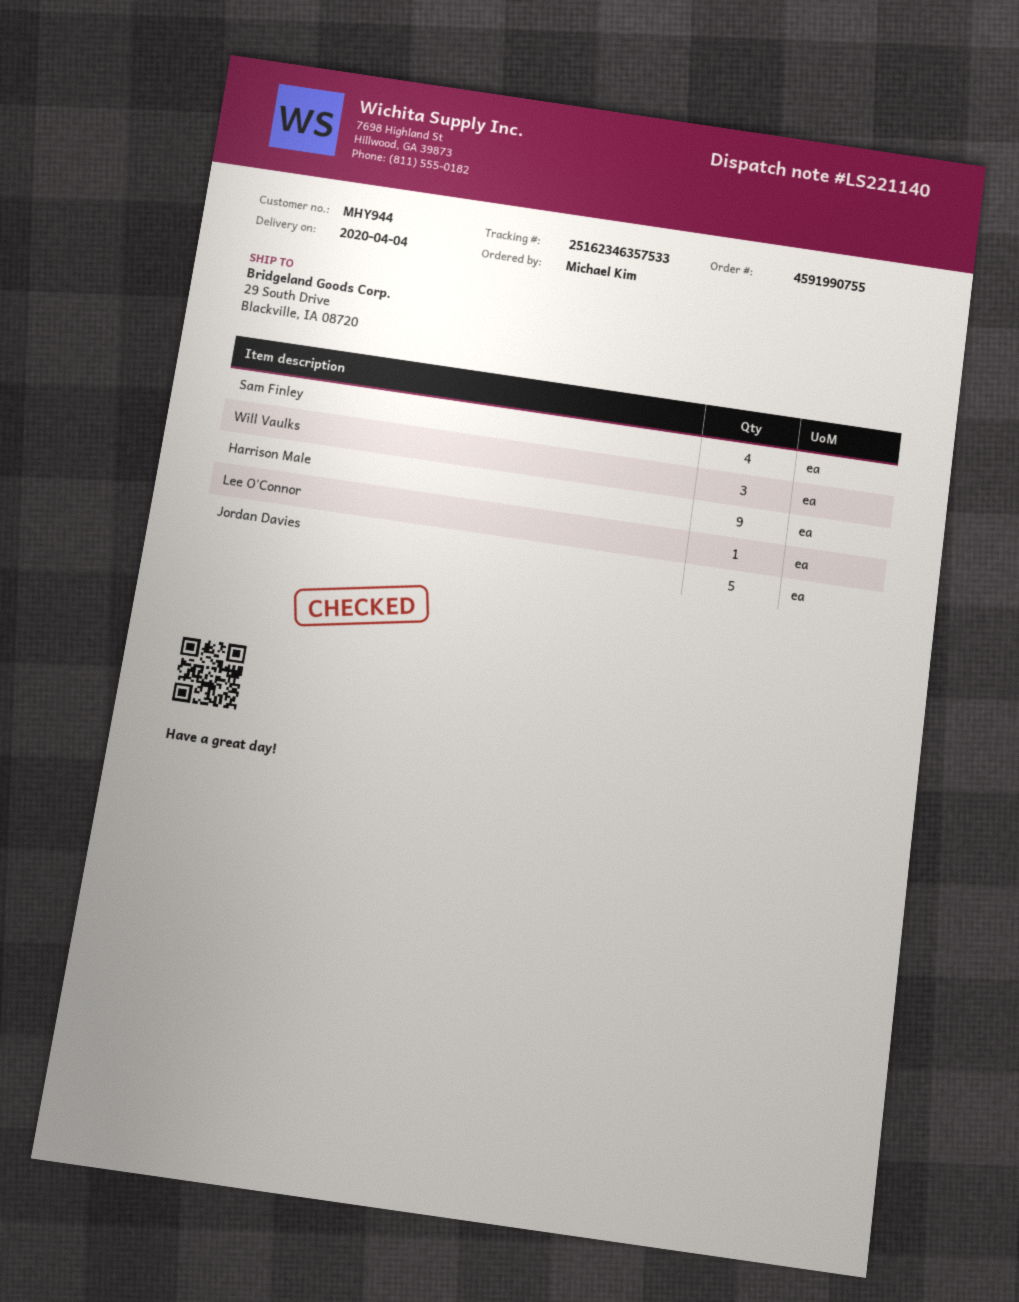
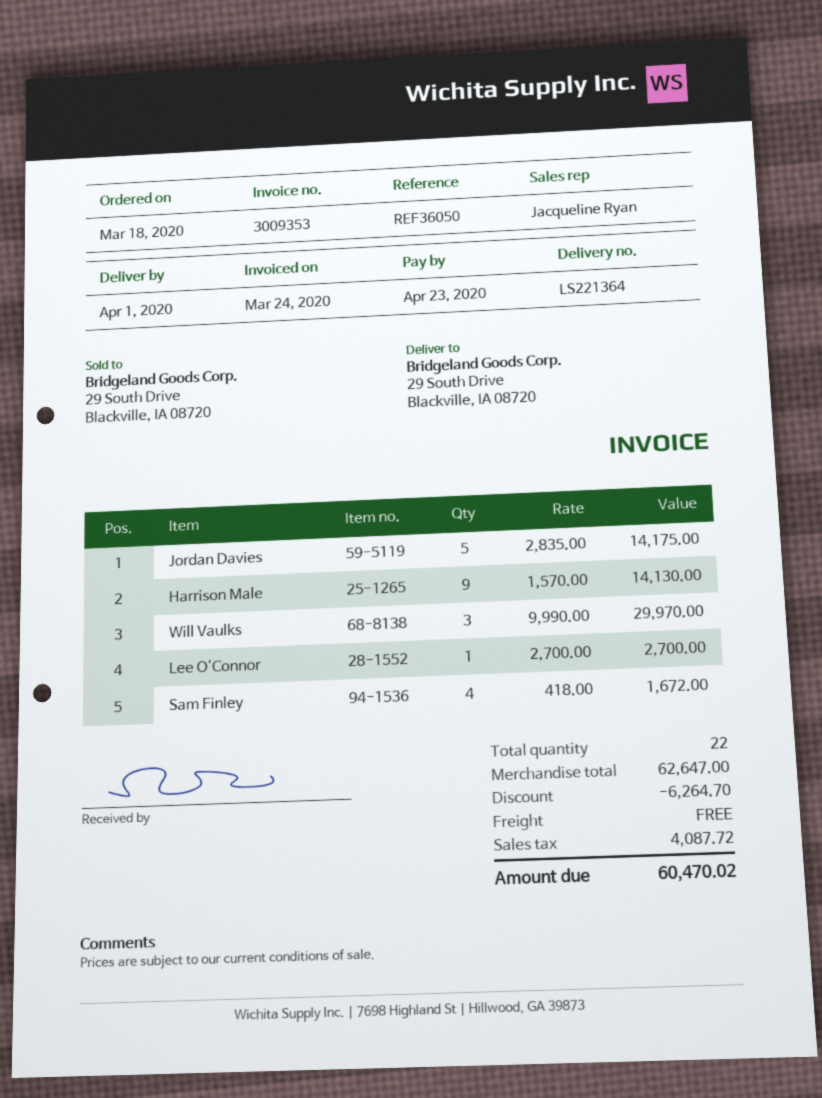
delivery note number: LS221140 -> LS221364
delivery date: 2020-04-04 -> 2020-04-01

